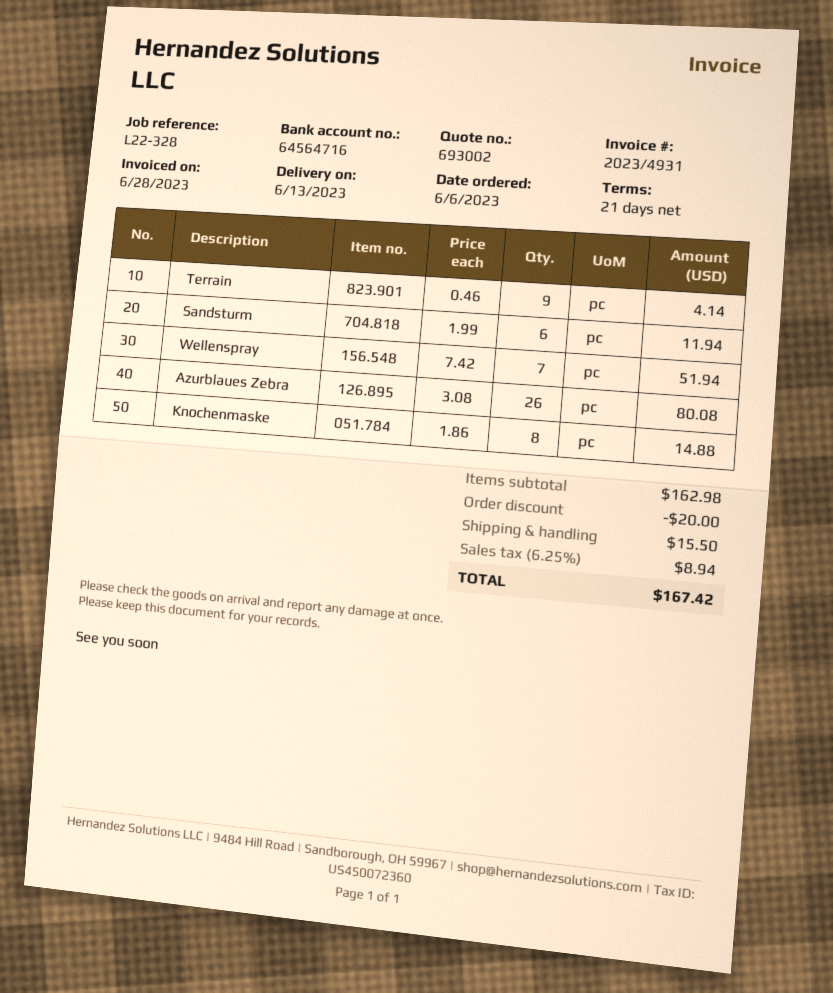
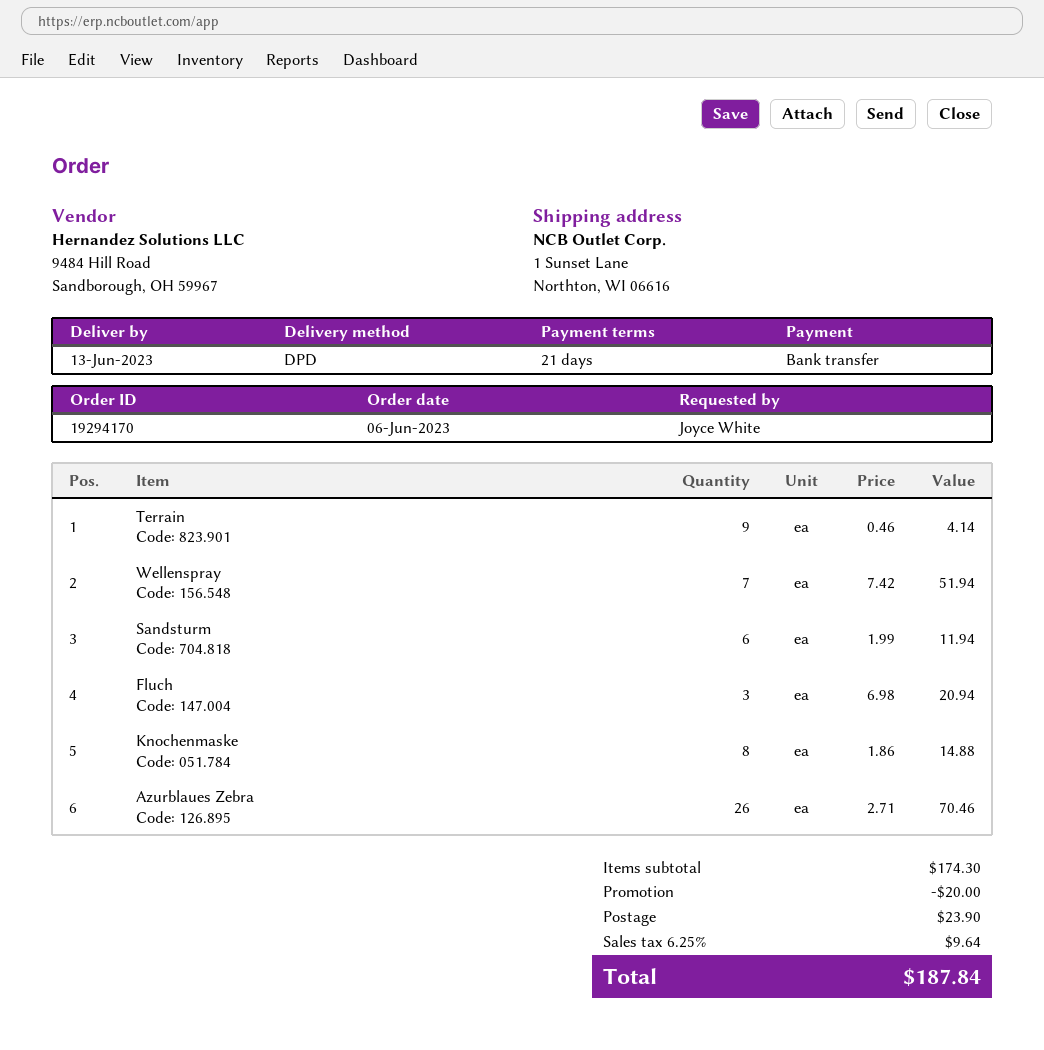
Azurblaues Zebra: 26 x 3.08 = 80.08 -> 26 x 2.71 = 70.46
Fluch: none -> 3 x 6.98 = 20.94
subtotal: 162.98 -> 174.30
shipping: 15.50 -> 23.90
tax: 6.25% = 8.94 -> 6.25% = 9.64
total: 167.42 -> 187.84

